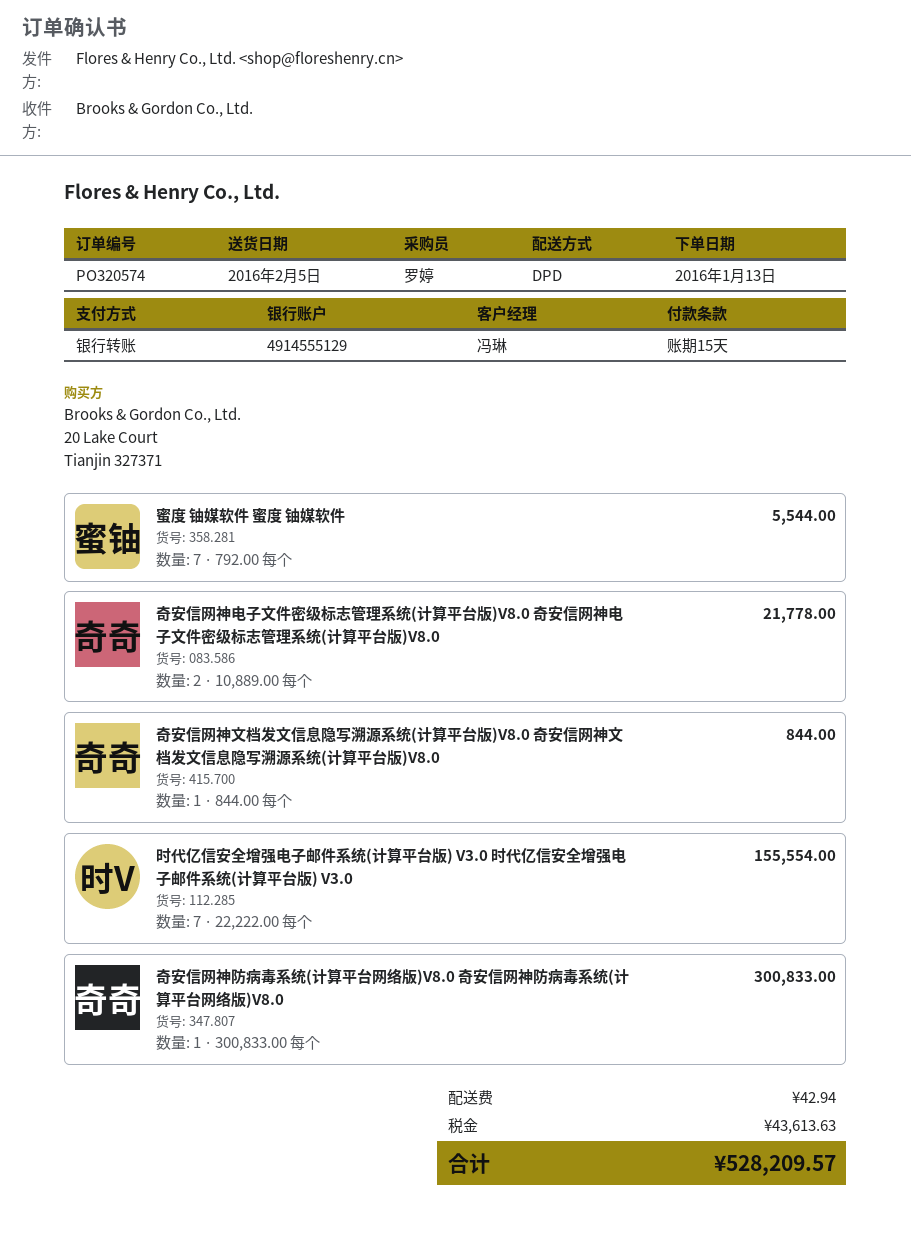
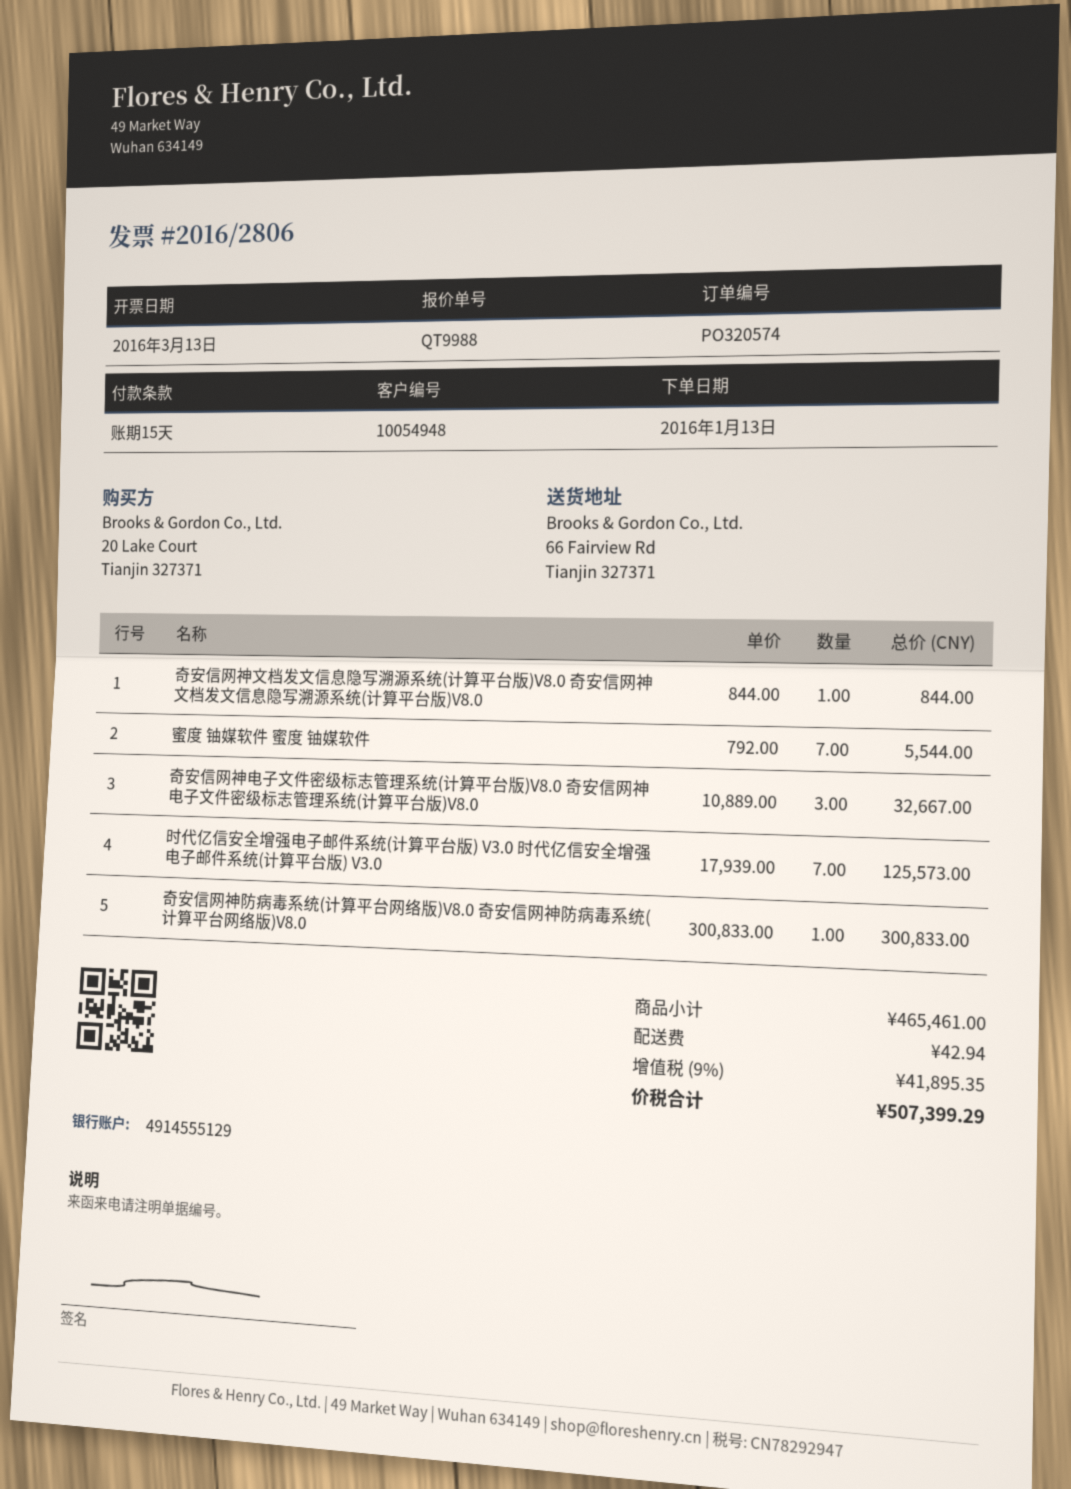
奇安信网神电子文件密级标志管理系统(计算平台版)V8.0 奇安信网神电子文件密级标志管理系统(计算平台版)V8.0: 2 x 10889.00 = 21778.00 -> 3 x 10889.00 = 32667.00
时代亿信安全增强电子邮件系统(计算平台版) V3.0 时代亿信安全增强电子邮件系统(计算平台版) V3.0: 7 x 22222.00 = 155554.00 -> 7 x 17939.00 = 125573.00
tax: 43613.63 -> 41895.35
total: 528209.57 -> 507399.29

